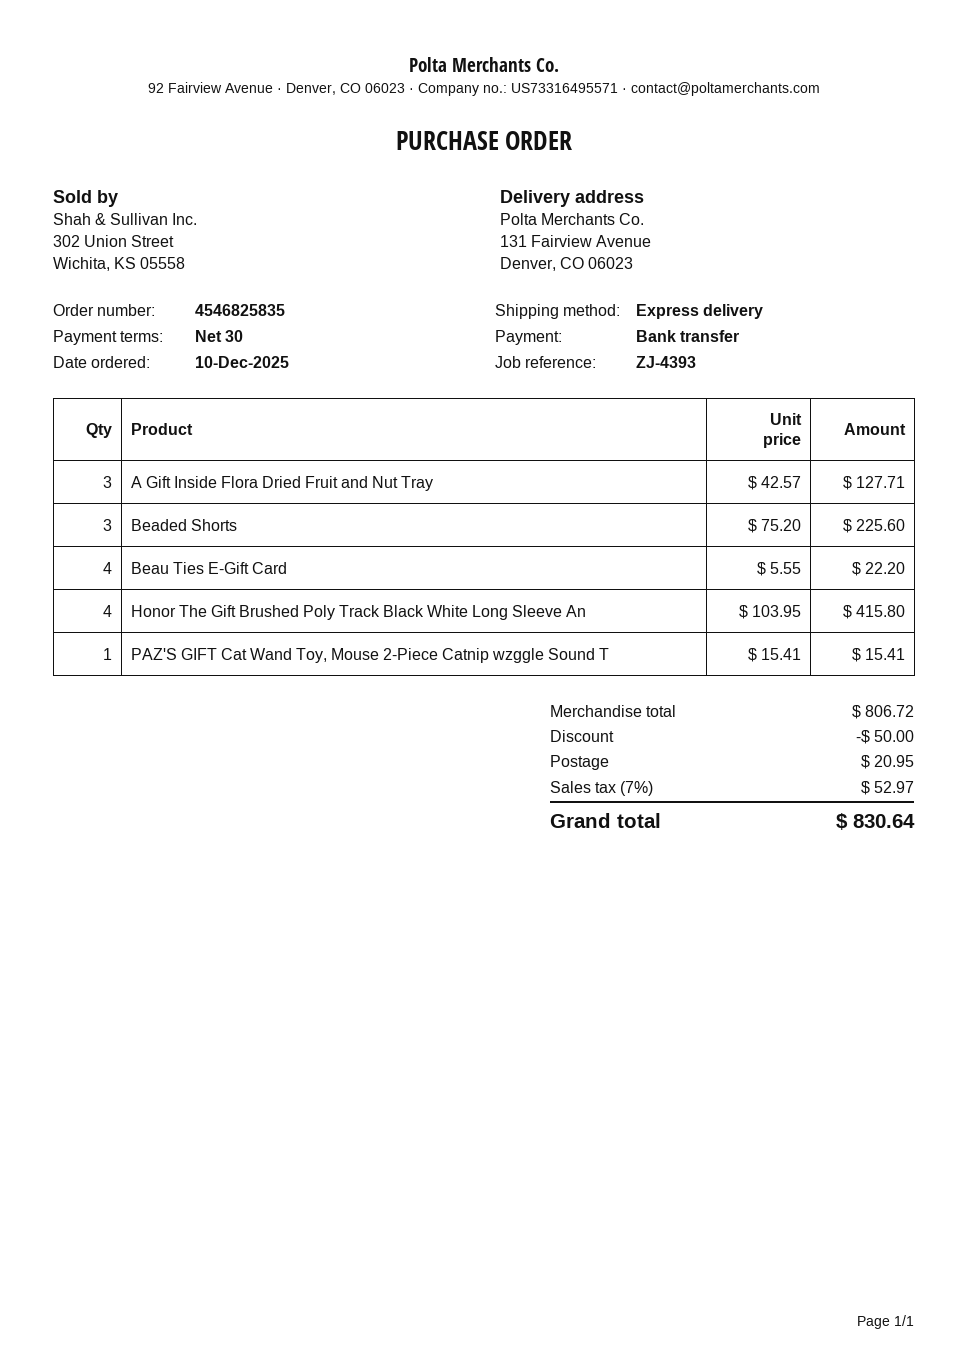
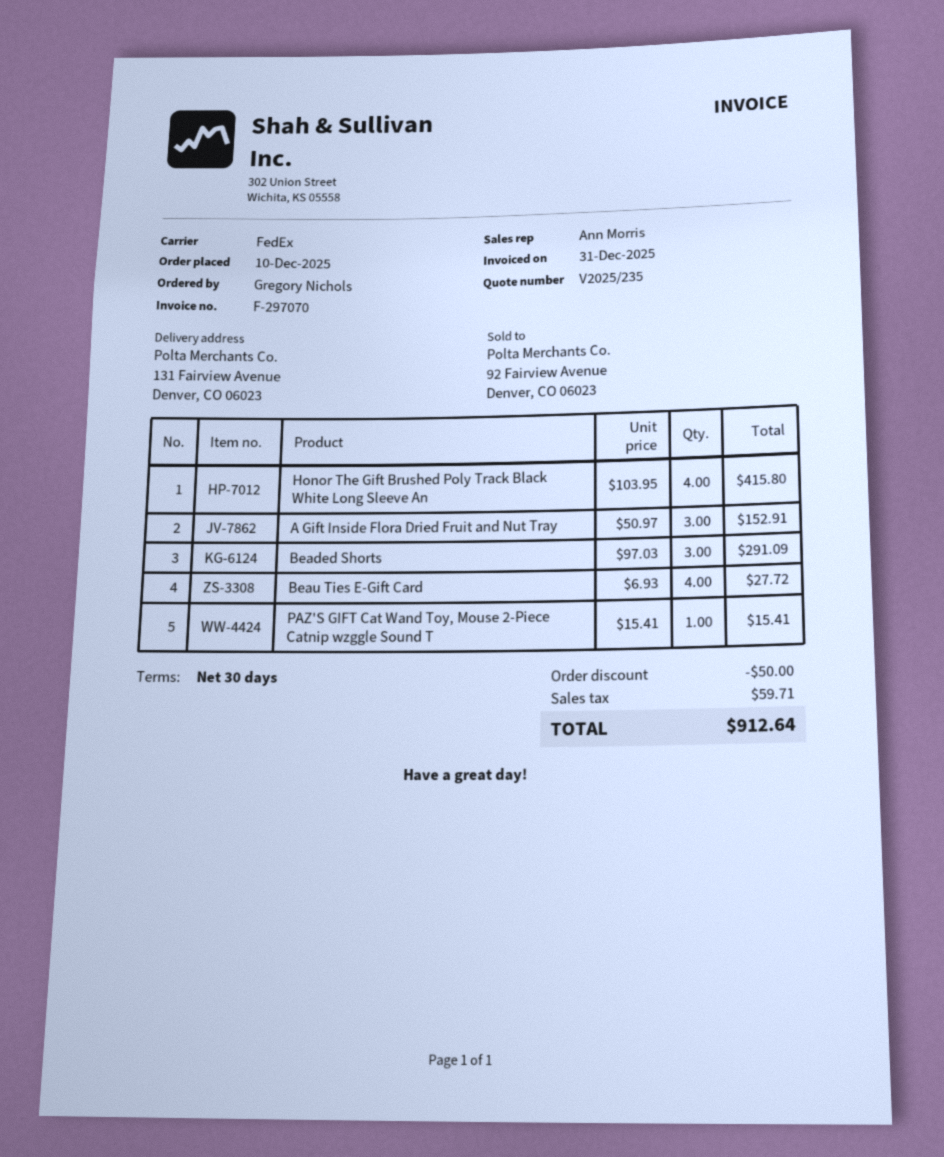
shipping method: express -> FedEx
A Gift Inside Flora Dried Fruit and Nut Tray: 3 x 42.57 = 127.71 -> 3 x 50.97 = 152.91
Beaded Shorts: 3 x 75.20 = 225.60 -> 3 x 97.03 = 291.09
Beau Ties E-Gift Card: 4 x 5.55 = 22.20 -> 4 x 6.93 = 27.72
shipping: 20.95 -> none
tax: 52.97 -> 59.71
total: 830.64 -> 912.64

